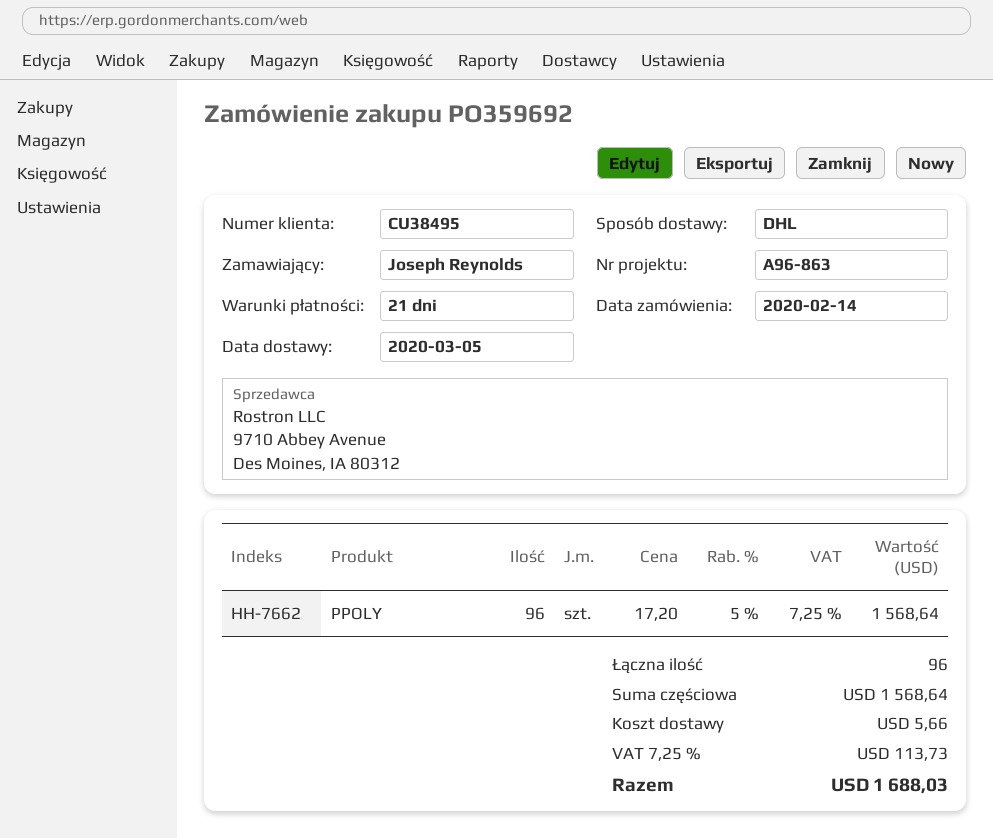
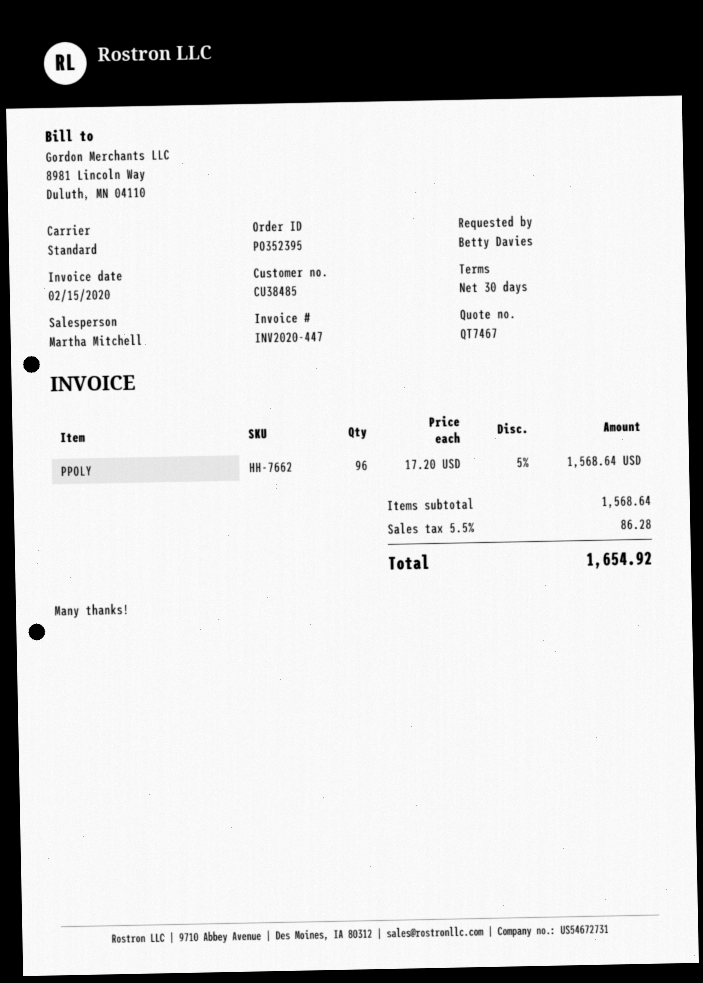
order number: PO359692 -> PO352395
payment terms: 21 days -> 30 days
customer number: CU38495 -> CU38485
ordered by: Joseph Reynolds -> Betty Davies
shipping method: DHL -> standard
shipping: 5.66 -> none
tax: 7.25% = 113.73 -> 5.5% = 86.28
total: 1688.03 -> 1654.92

